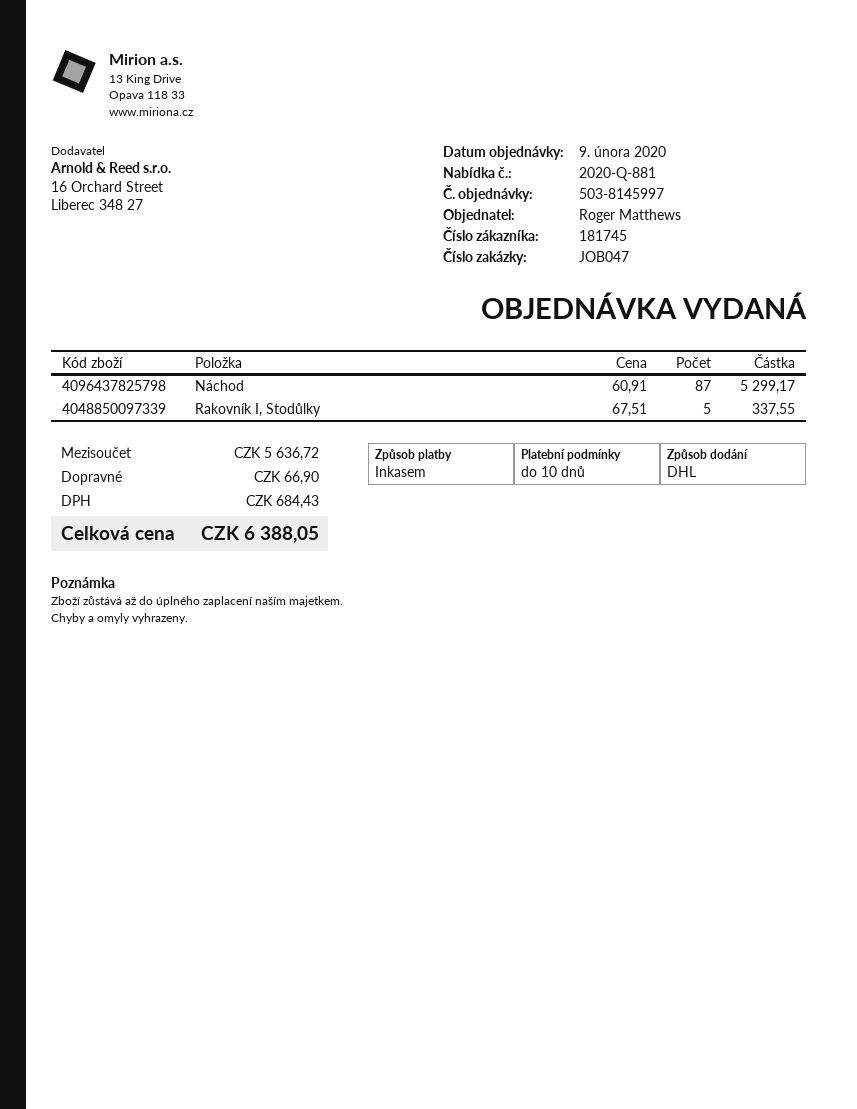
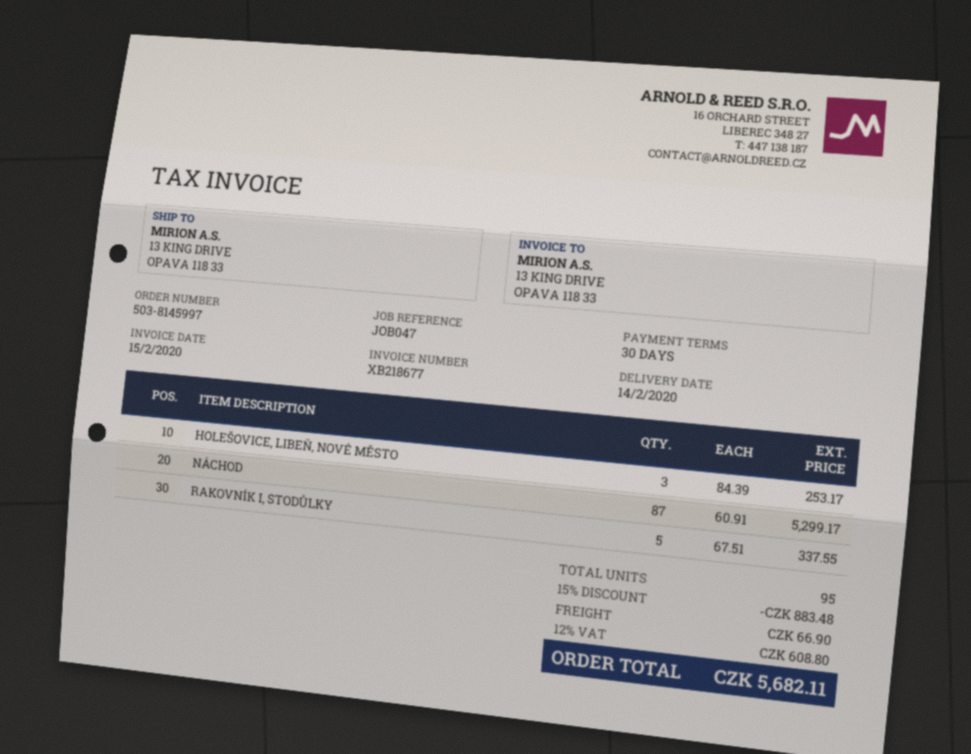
payment terms: 10 days -> 30 days
HOLEŠOVICE, LIBEŇ, NOVÉ MĚSTO: none -> 3 x 84.39 = 253.17
discount: none -> 15% = 883.48
tax: 684.43 -> 608.80
total: 6388.05 -> 5682.11

